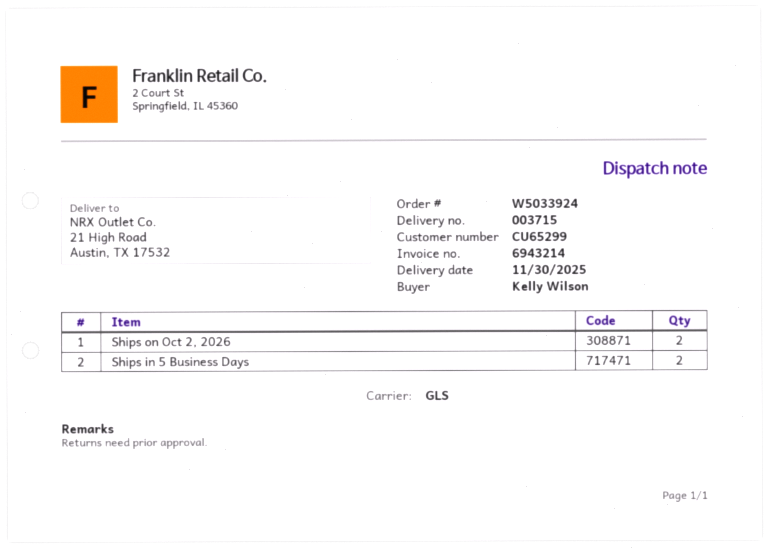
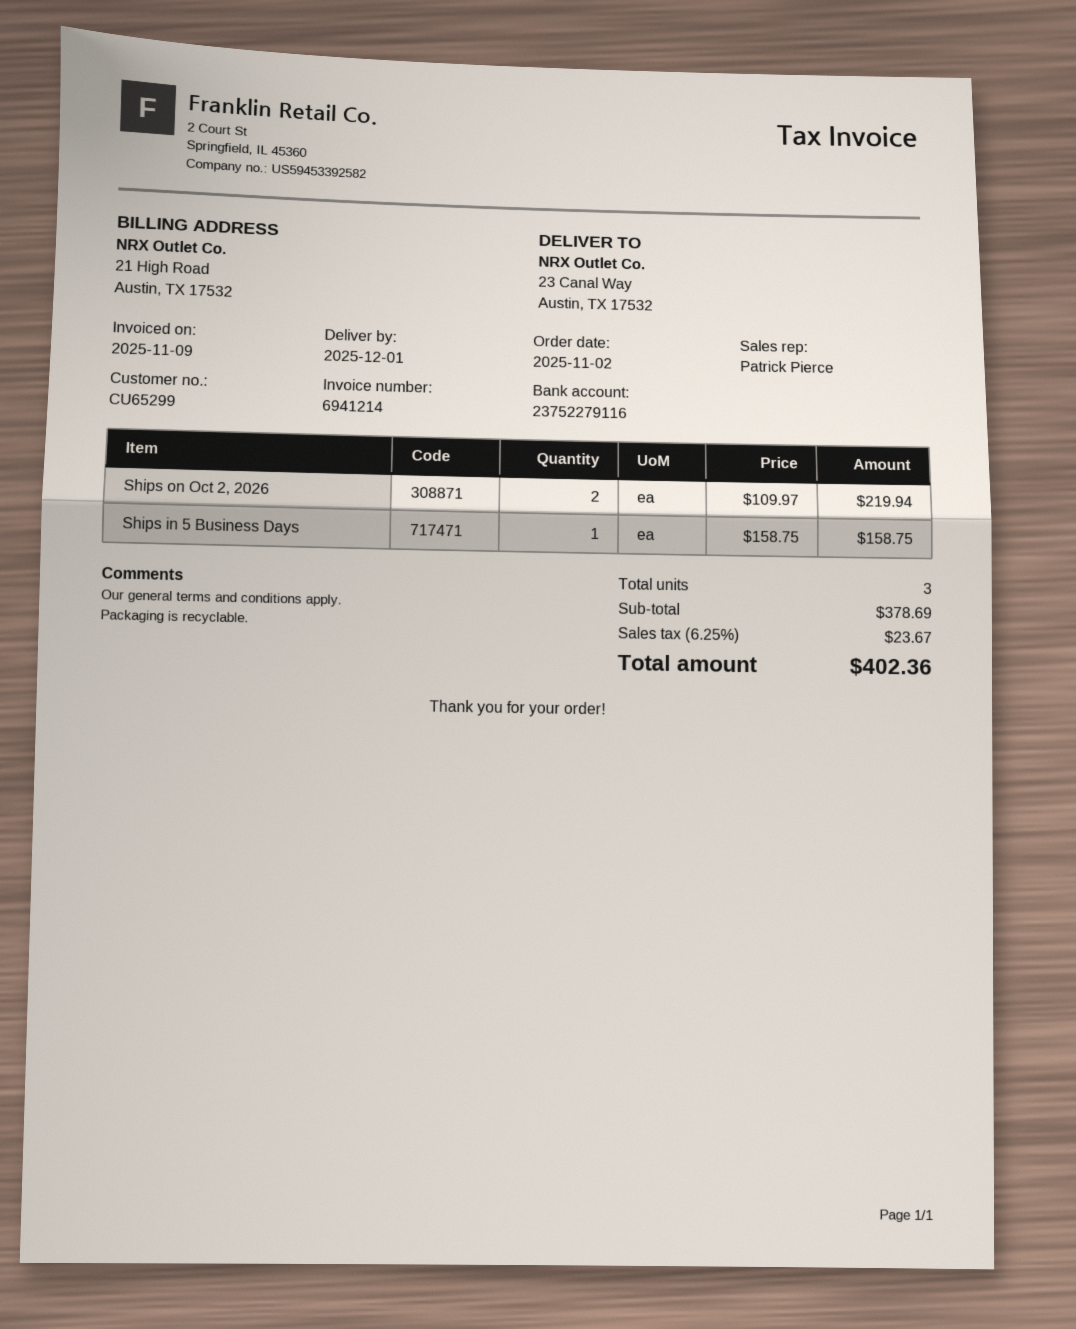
delivery date: 2025-11-30 -> 2025-12-01
invoice number: 6943214 -> 6941214
ship to: 21 High Road, Austin, TX 17532 -> 23 Canal Way, Austin, TX 17532
Ships in 5 Business Days: 2 -> 1

